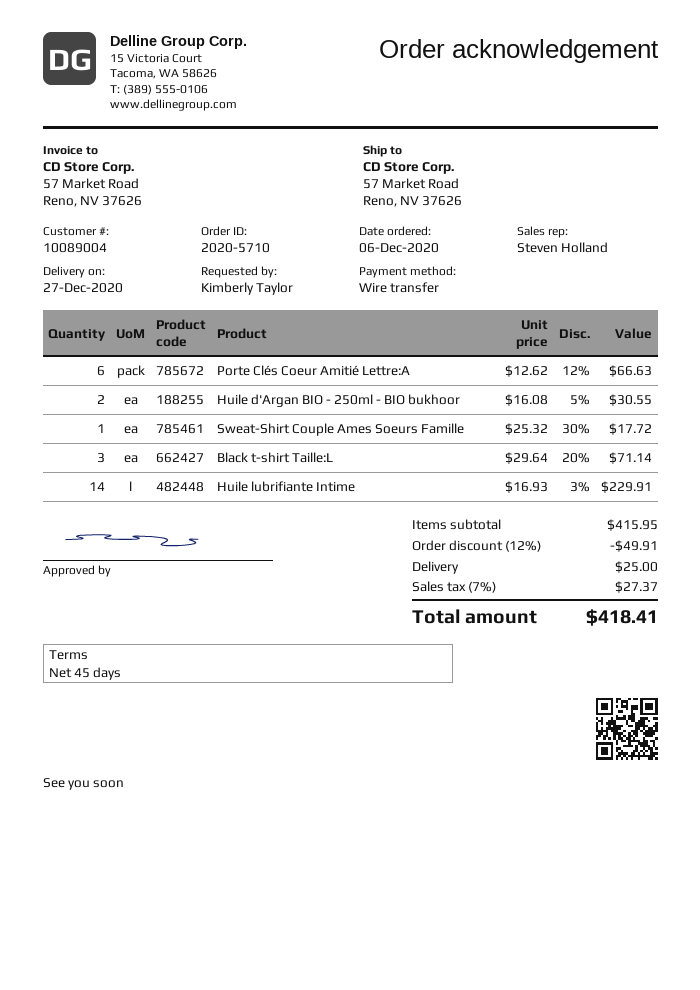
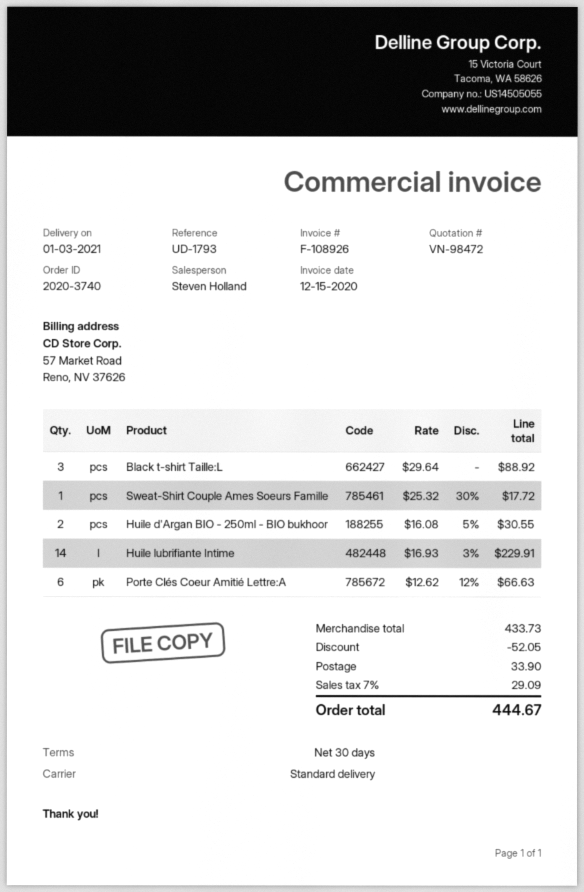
order number: 2020-5710 -> 2020-3740
delivery date: 2020-12-27 -> 2021-01-03
payment terms: 45 days -> 30 days
Black t-shirt Taille:L: 3 x 29.64 - 20% = 71.14 -> 3 x 29.64 = 88.92
subtotal: 415.95 -> 433.73
discount: 49.91 -> 52.05
shipping: 25.00 -> 33.90
tax: 7% = 27.37 -> 7% = 29.09
total: 418.41 -> 444.67

